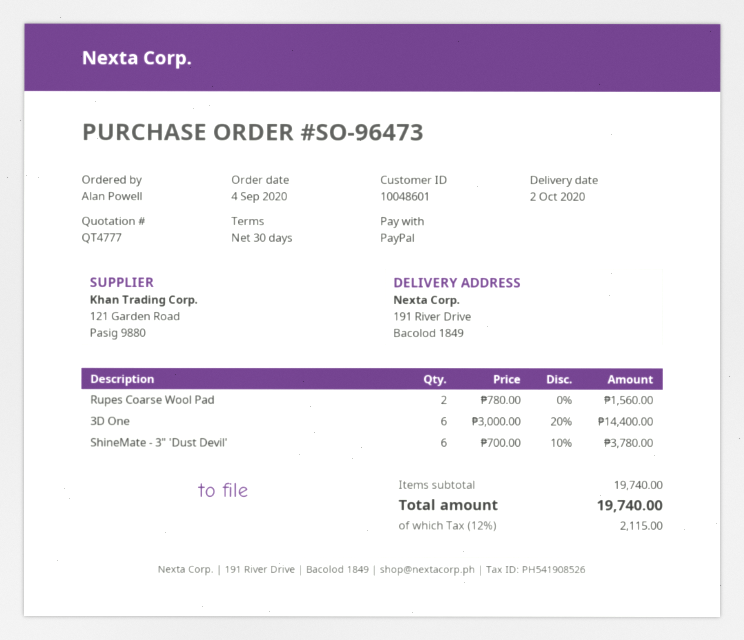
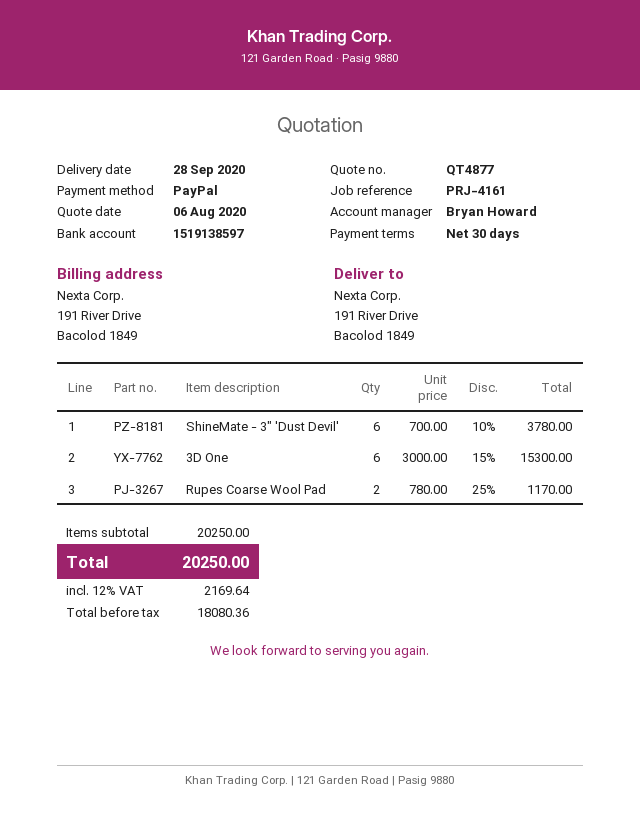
quote number: QT4777 -> QT4877
delivery date: 2020-10-02 -> 2020-09-28
Rupes Coarse Wool Pad: 2 x 780.00 = 1560.00 -> 2 x 780.00 - 25% = 1170.00
3D One: 6 x 3000.00 - 20% = 14400.00 -> 6 x 3000.00 - 15% = 15300.00
subtotal: 19740.00 -> 20250.00
tax: 12% = 2115.00 -> 12% = 2169.64
total: 19740.00 -> 20250.00

